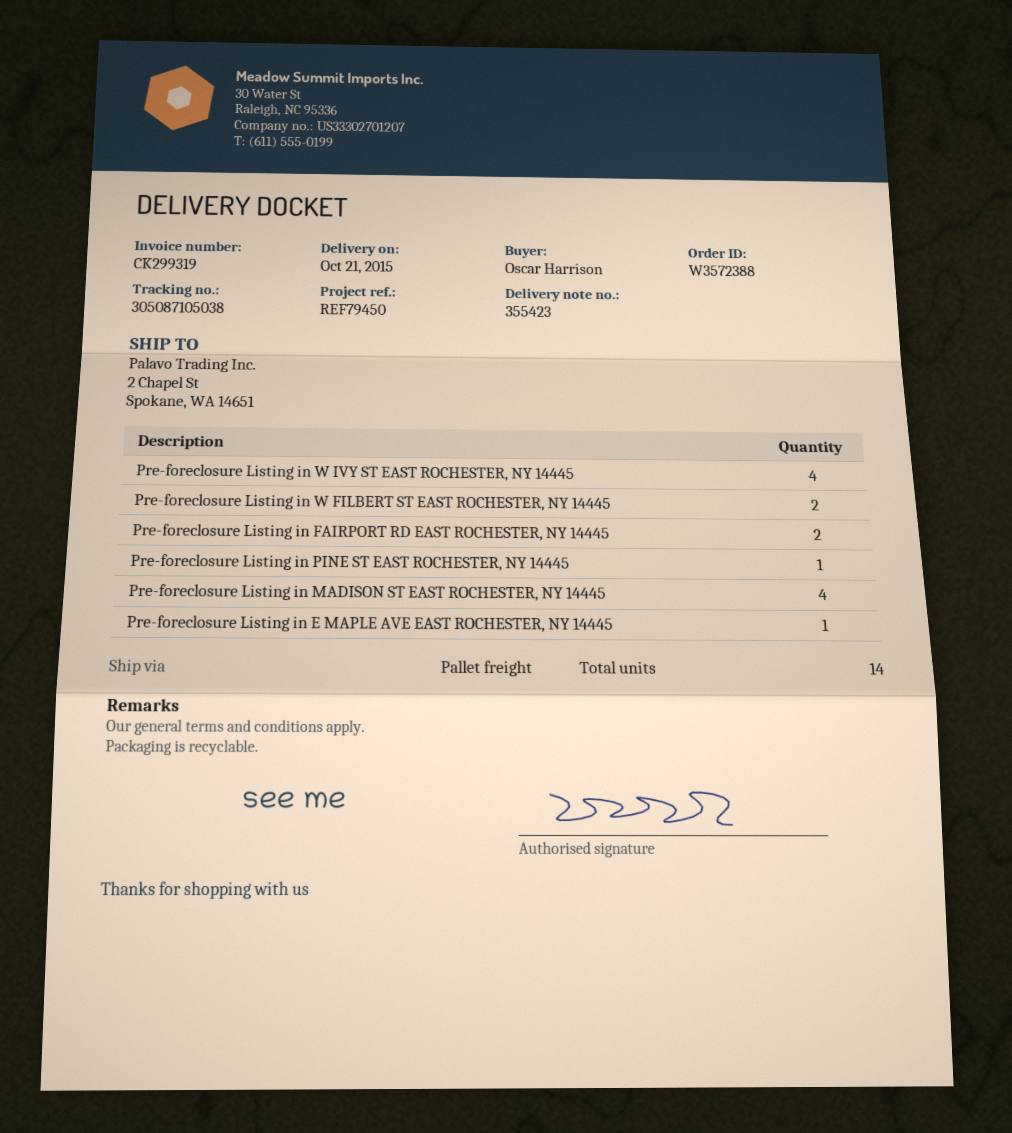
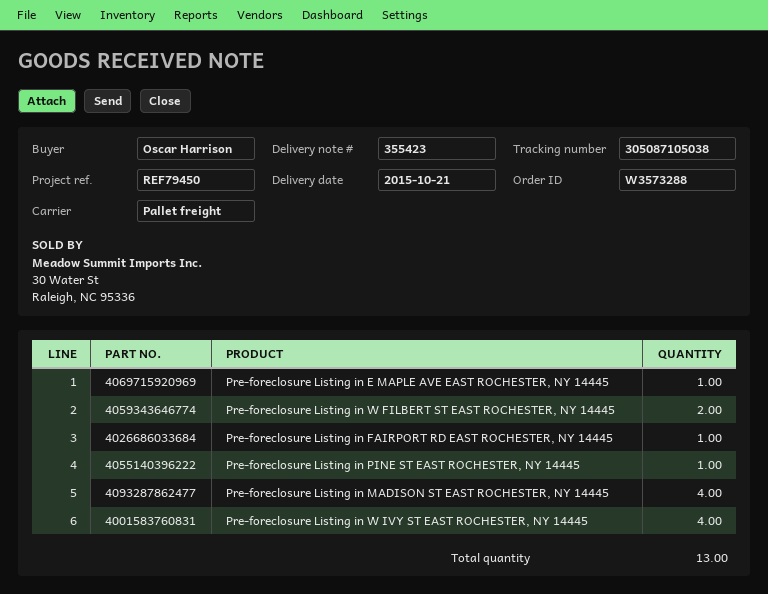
order number: W3572388 -> W3573288
Pre-foreclosure Listing in FAIRPORT RD EAST ROCHESTER, NY 14445: 2 -> 1
total quantity: 14 -> 13

